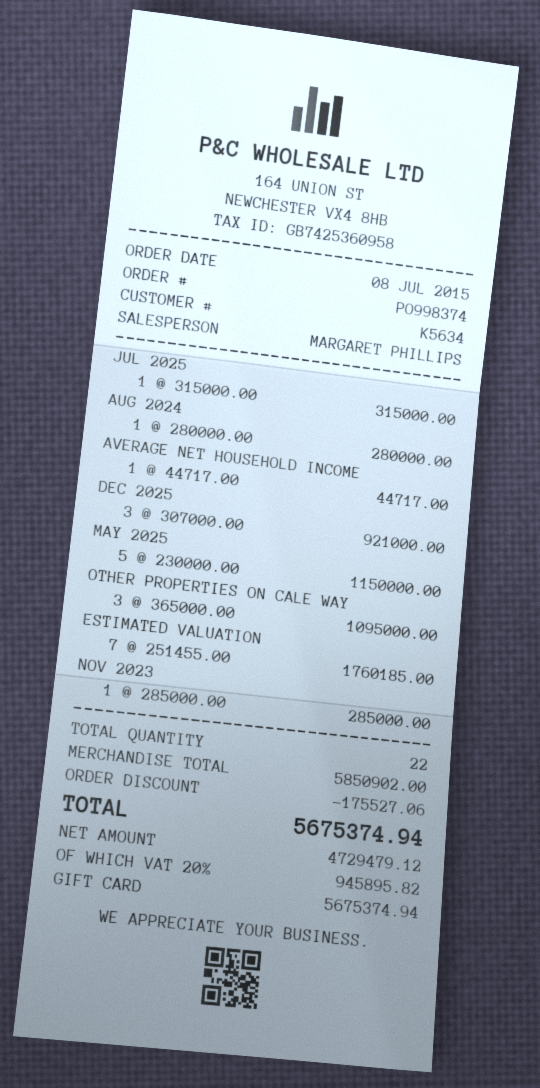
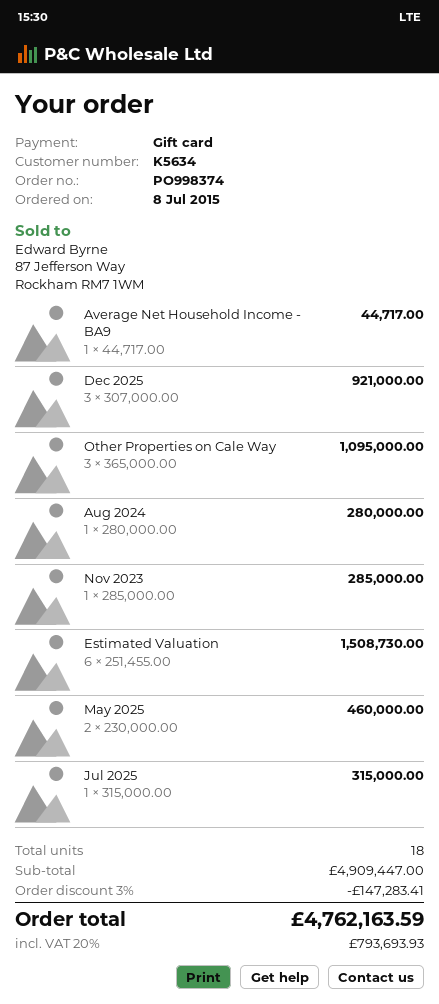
MAY 2025: 5 x 230000.00 = 1150000.00 -> 2 x 230000.00 = 460000.00
ESTIMATED VALUATION: 7 x 251455.00 = 1760185.00 -> 6 x 251455.00 = 1508730.00
total quantity: 22 -> 18
subtotal: 5850902.00 -> 4909447.00
discount: 175527.06 -> 147283.41
tax: 20% = 945895.82 -> 20% = 793693.93
total: 5675374.94 -> 4762163.59

